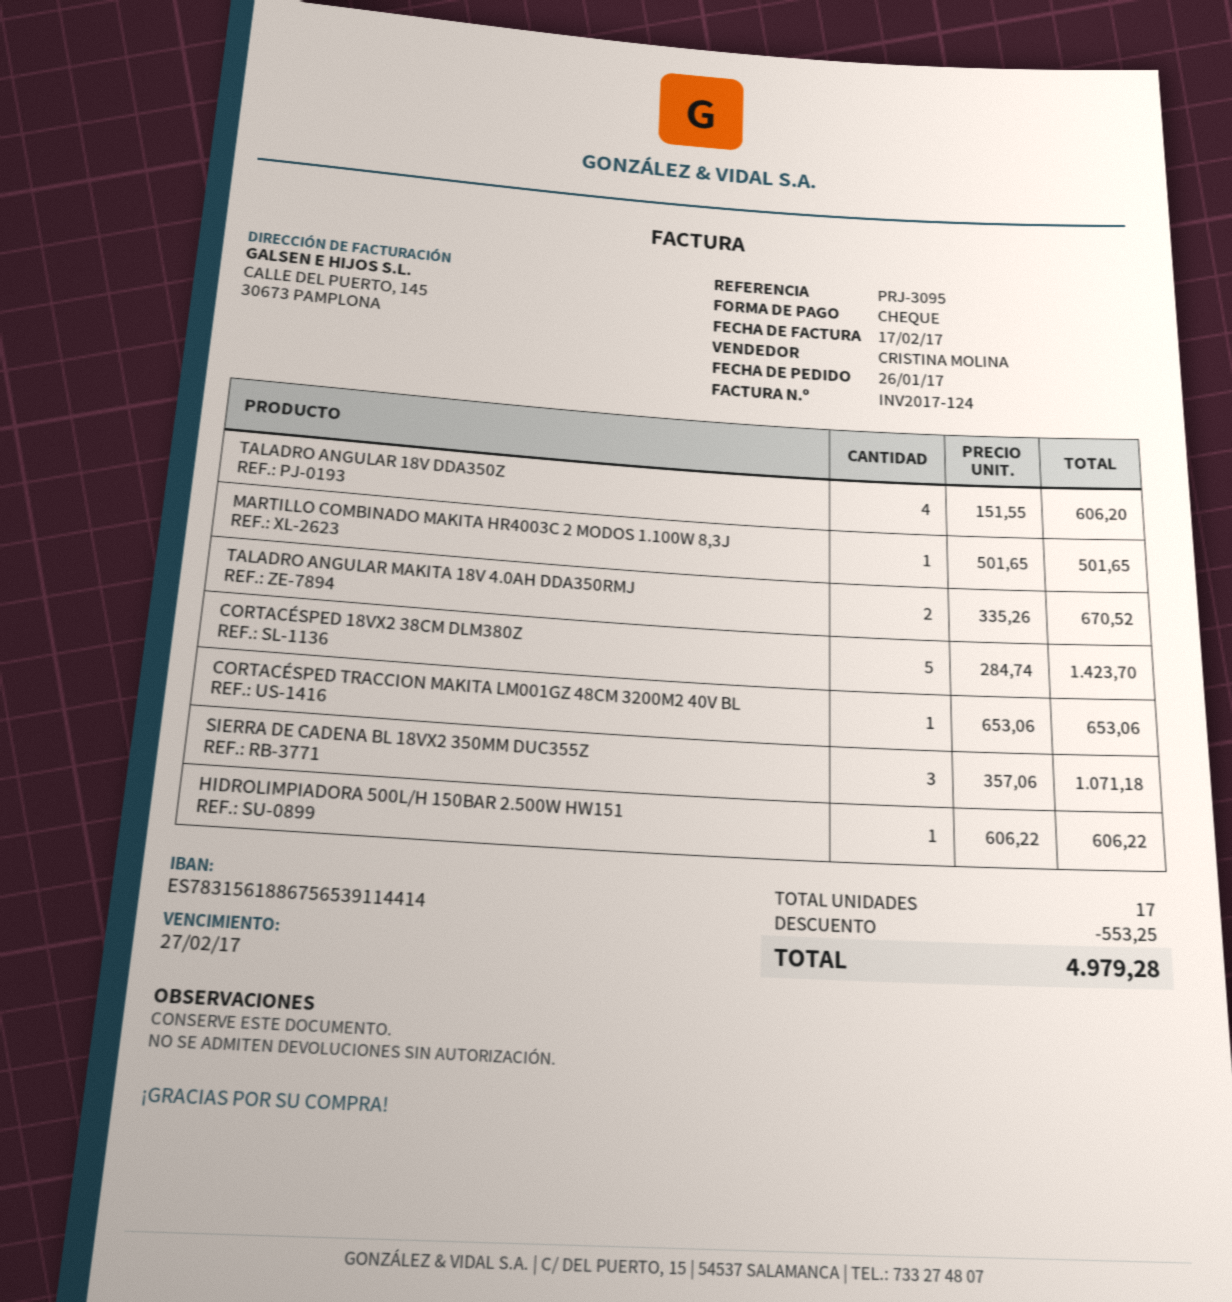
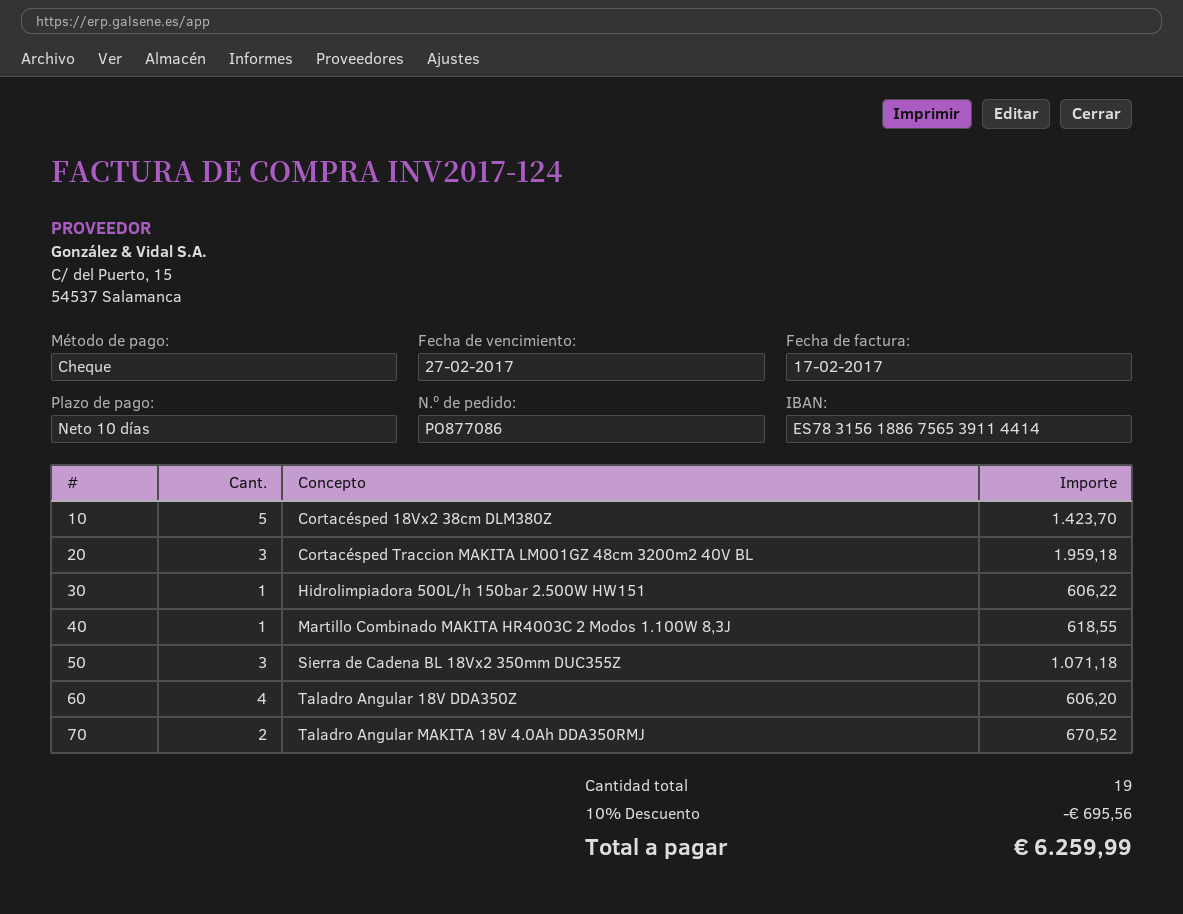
MARTILLO COMBINADO MAKITA HR4003C 2 MODOS 1.100W 8,3J: 1 for 501.65 -> 1 for 618.55
CORTACÉSPED TRACCION MAKITA LM001GZ 48CM 3200M2 40V BL: 1 for 653.06 -> 3 for 1959.18
total quantity: 17 -> 19
discount: 553.25 -> 695.56
total: 4979.28 -> 6259.99

